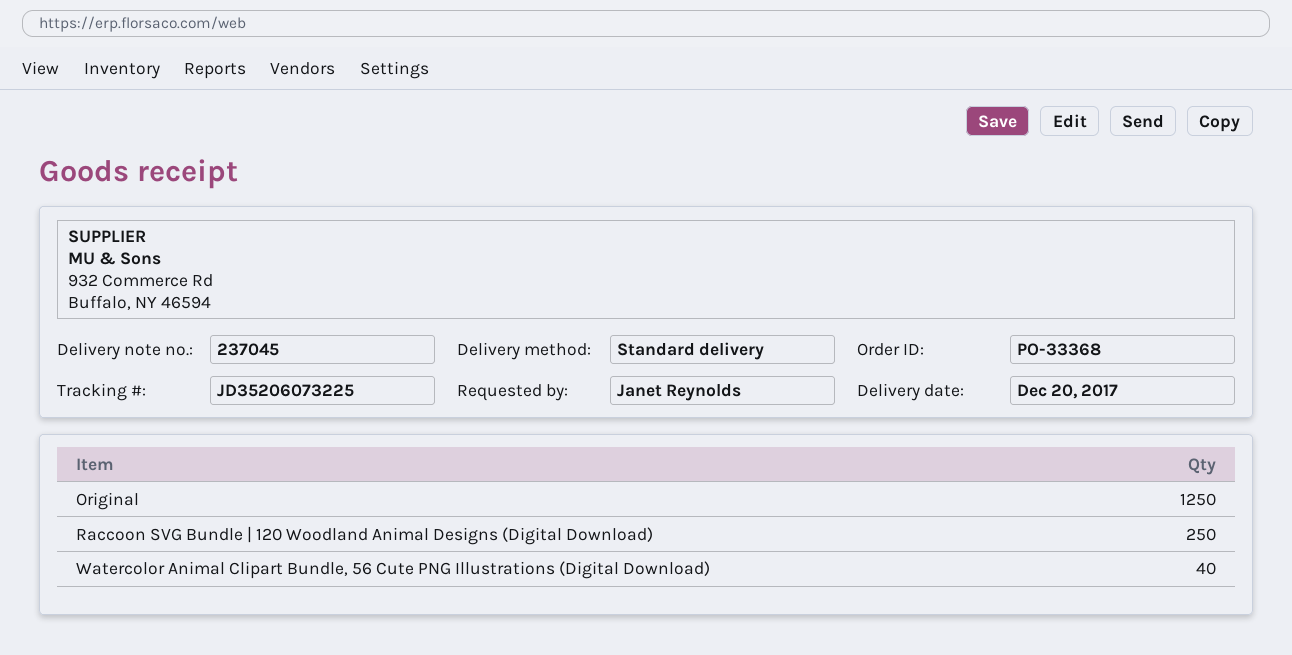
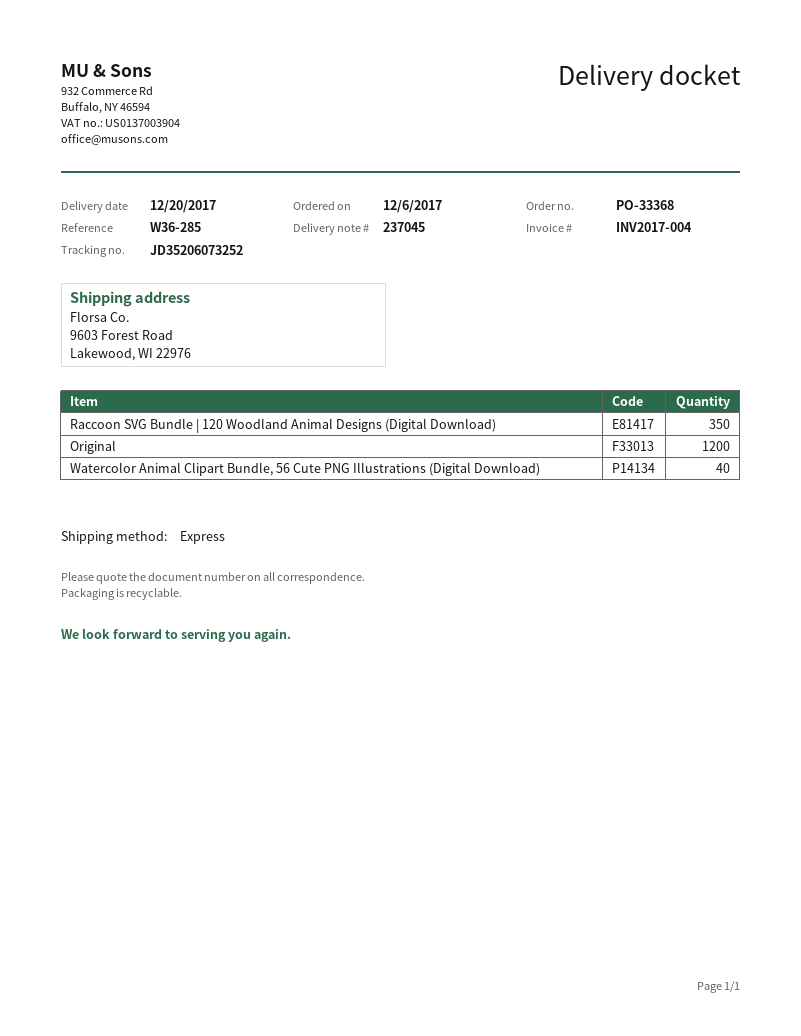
shipping method: standard -> express
tracking number: JD35206073225 -> JD35206073252
Original: 1250 -> 1200
Raccoon SVG Bundle | 120 Woodland Animal Designs (Digital Download): 250 -> 350

